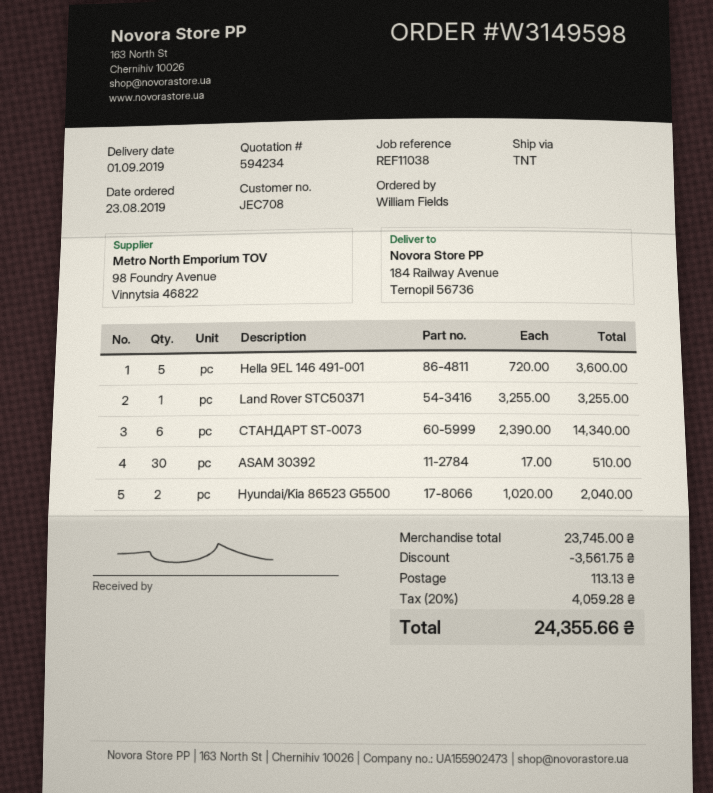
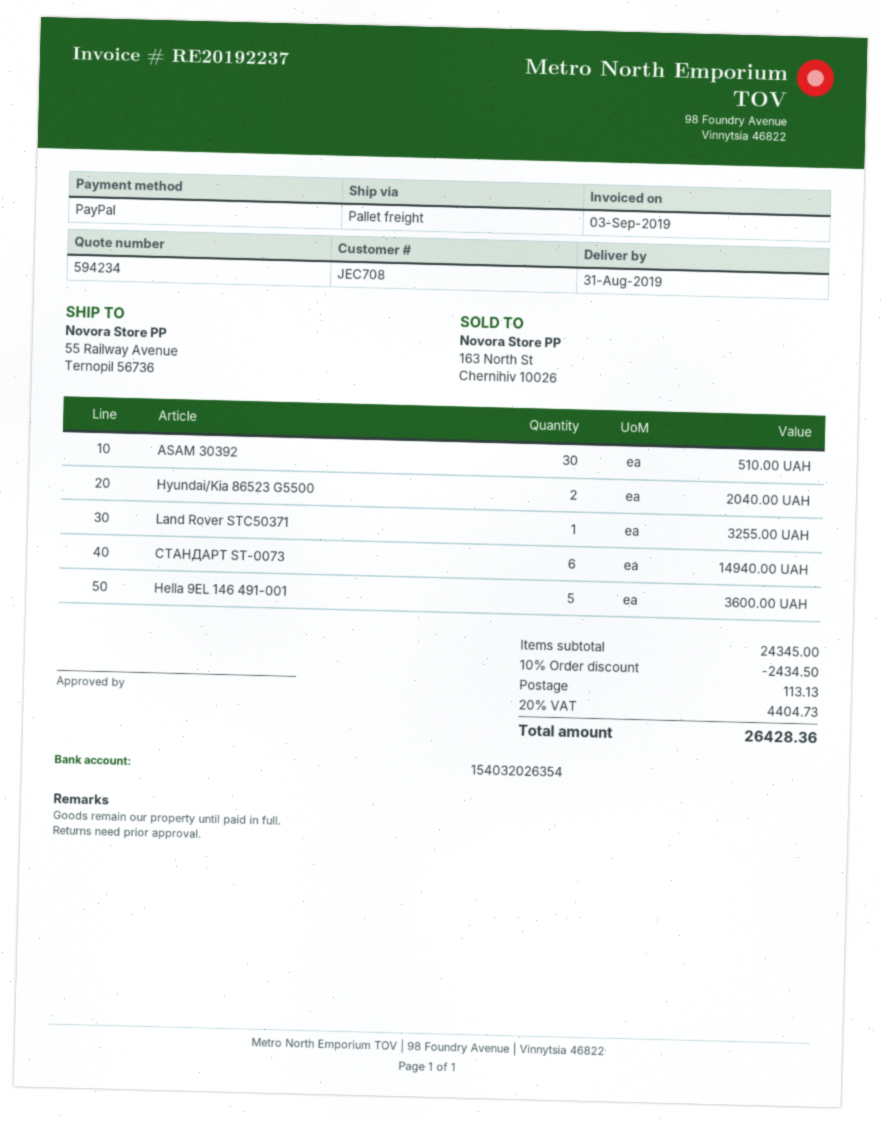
delivery date: 2019-09-01 -> 2019-08-31
shipping method: TNT -> pallet freight
ship to: 184 Railway Avenue, Ternopil 56736 -> 55 Railway Avenue, Ternopil 56736
СТАНДАРТ ST-0073: 6 for 14340.00 -> 6 for 14940.00
subtotal: 23745.00 -> 24345.00
discount: 3561.75 -> 2434.50
tax: 20% = 4059.28 -> 20% = 4404.73
total: 24355.66 -> 26428.36

